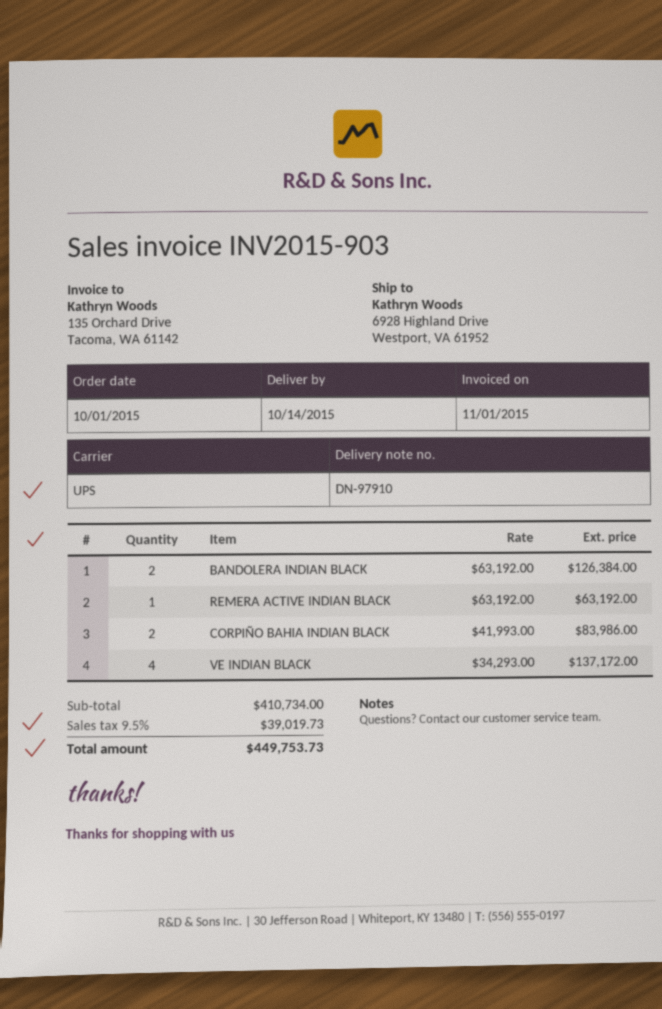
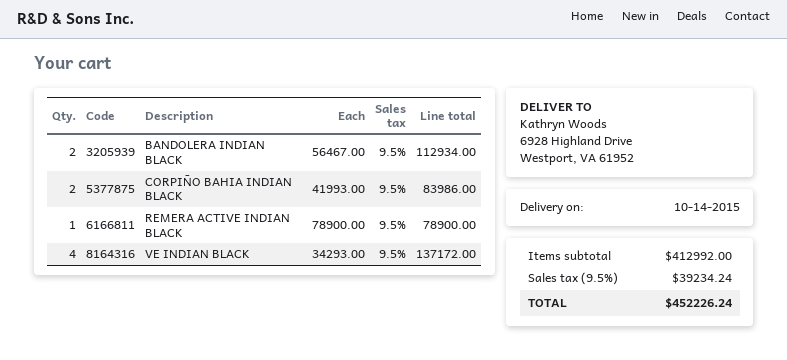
BANDOLERA INDIAN BLACK: 2 x 63192.00 = 126384.00 -> 2 x 56467.00 = 112934.00
REMERA ACTIVE INDIAN BLACK: 1 x 63192.00 = 63192.00 -> 1 x 78900.00 = 78900.00
subtotal: 410734.00 -> 412992.00
tax: 9.5% = 39019.73 -> 9.5% = 39234.24
total: 449753.73 -> 452226.24

